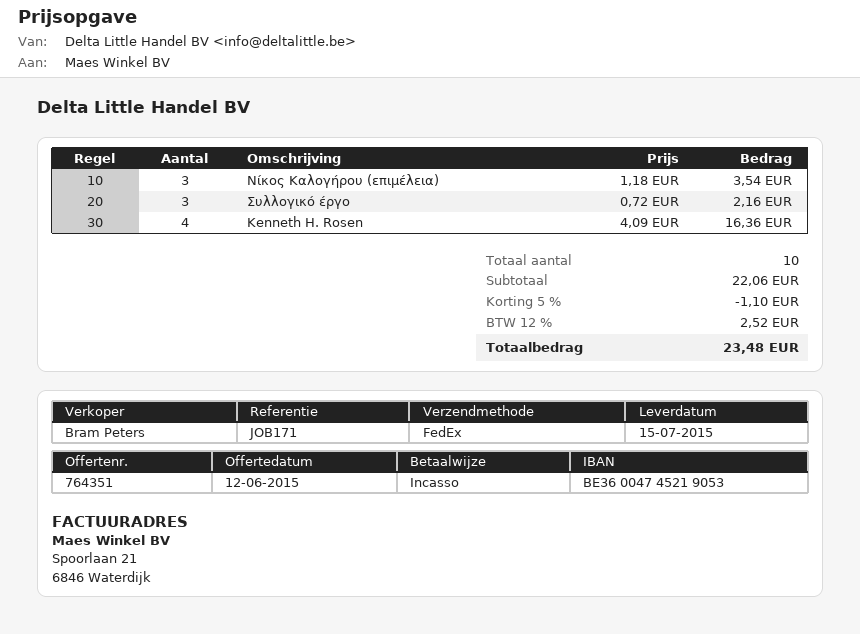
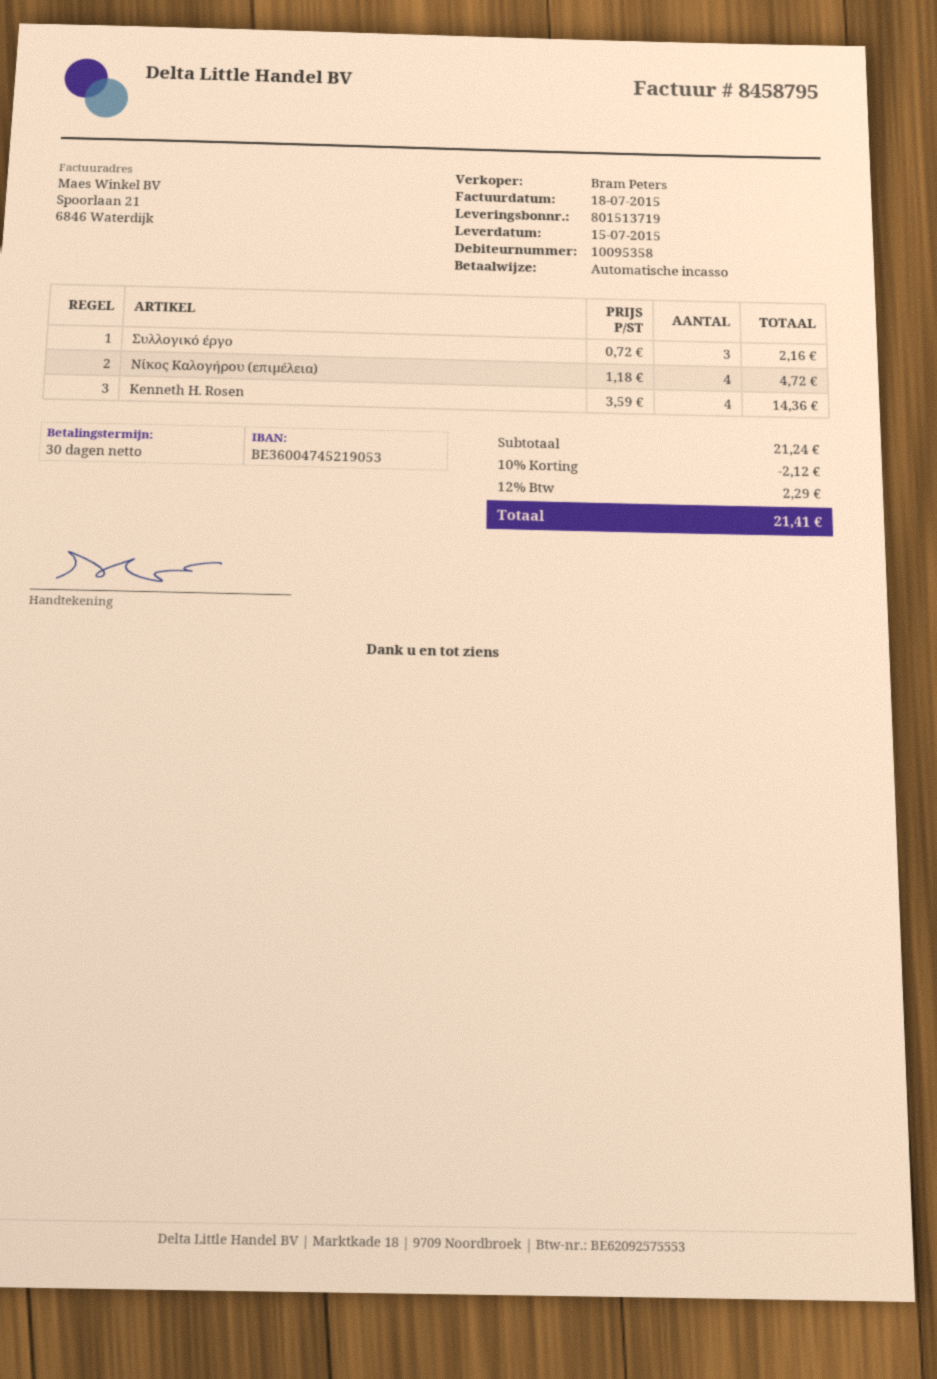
Νίκος Καλογήρου (επιμέλεια): 3 x 1.18 = 3.54 -> 4 x 1.18 = 4.72
Kenneth H. Rosen: 4 x 4.09 = 16.36 -> 4 x 3.59 = 14.36
subtotal: 22.06 -> 21.24
discount: 5% = 1.10 -> 10% = 2.12
tax: 12% = 2.52 -> 12% = 2.29
total: 23.48 -> 21.41

